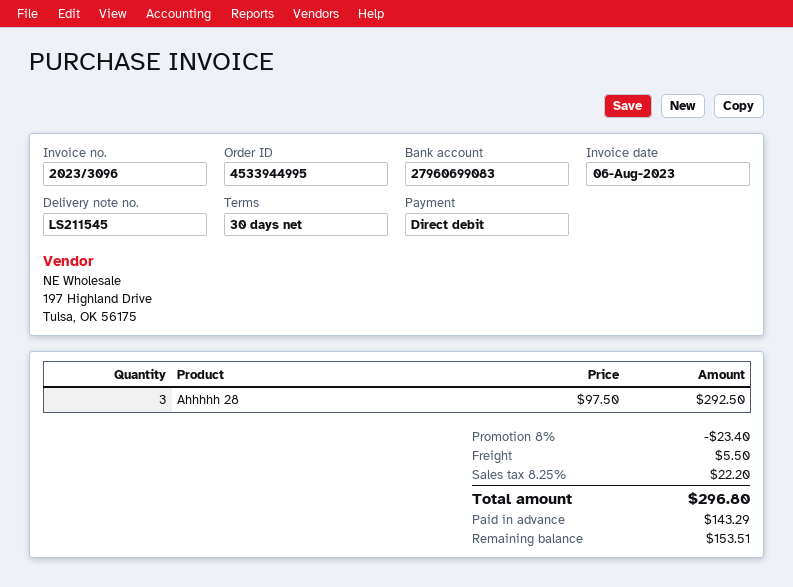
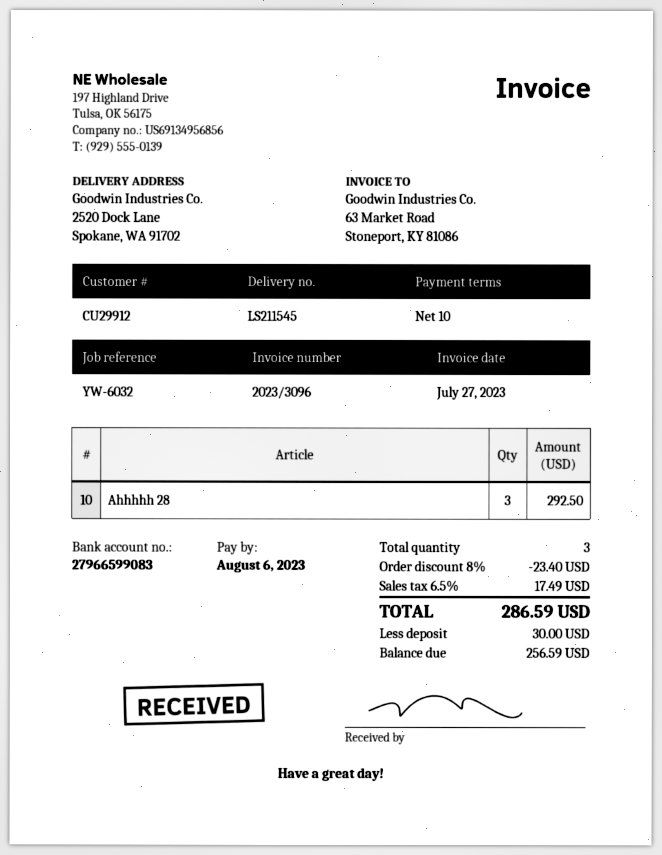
invoice date: 2023-08-06 -> 2023-07-27
payment terms: 30 days -> 10 days
bank account: 27960699083 -> 27966599083
shipping: 5.50 -> none
tax: 8.25% = 22.20 -> 6.5% = 17.49
total: 296.80 -> 286.59
deposit: 143.29 -> 30.00
balance: 153.51 -> 256.59

